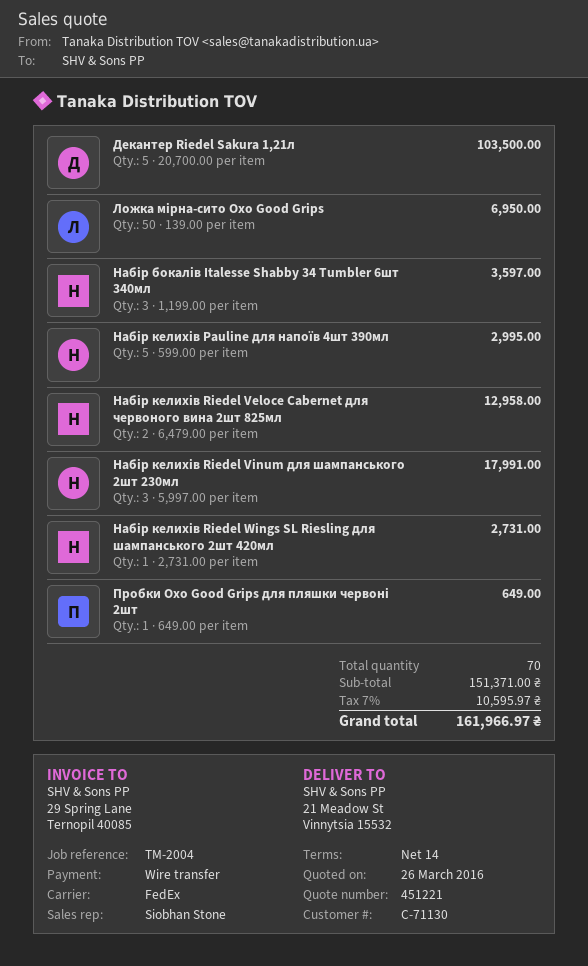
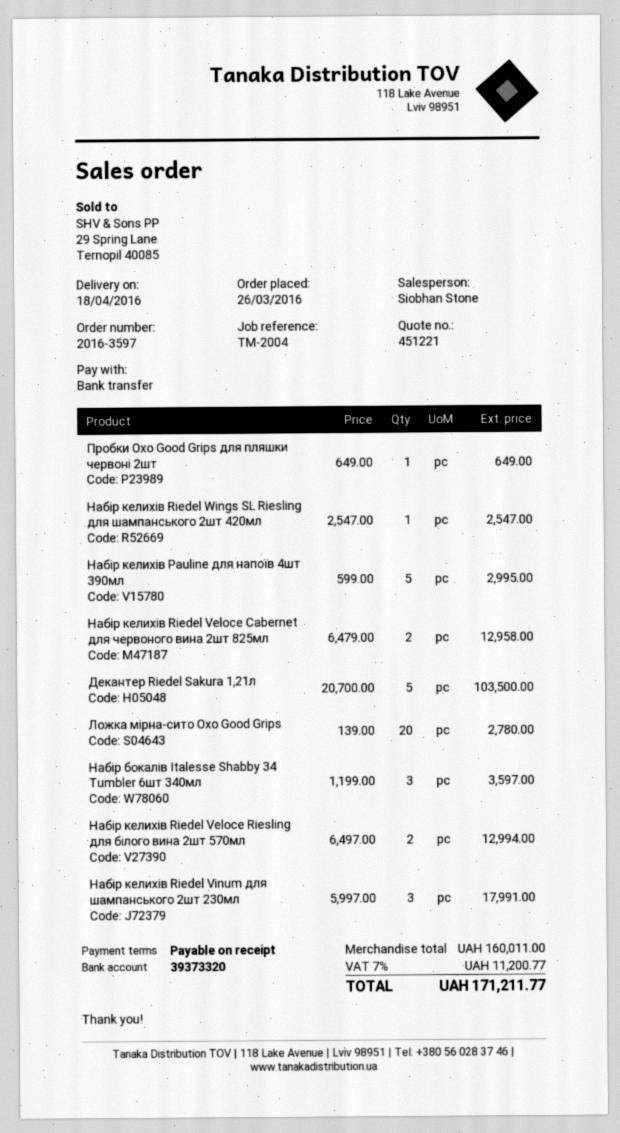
payment terms: 14 days -> on receipt
Ложка мірна-сито Oxo Good Grips: 50 x 139.00 = 6950.00 -> 20 x 139.00 = 2780.00
Набір келихів Riedel Wings SL Riesling для шампанського 2шт 420мл: 1 x 2731.00 = 2731.00 -> 1 x 2547.00 = 2547.00
Набір келихів Riedel Veloce Riesling для білого вина 2шт 570мл: none -> 2 x 6497.00 = 12994.00
subtotal: 151371.00 -> 160011.00
tax: 7% = 10595.97 -> 7% = 11200.77
total: 161966.97 -> 171211.77

